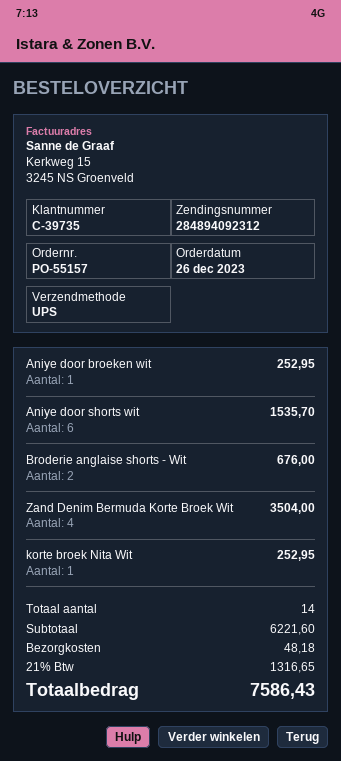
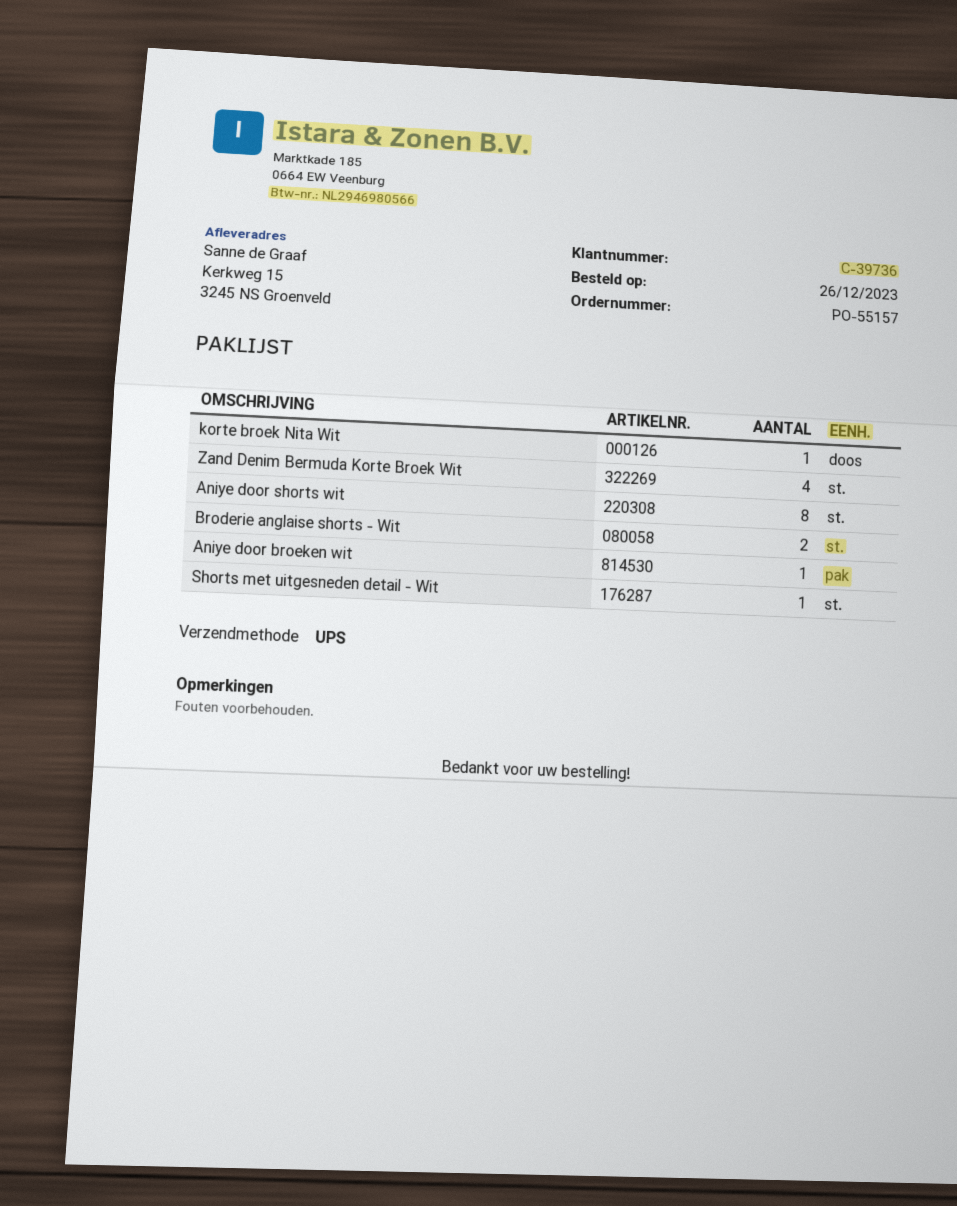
customer number: C-39735 -> C-39736
Aniye door shorts wit: 6 -> 8
Shorts met uitgesneden detail - Wit: none -> 1

